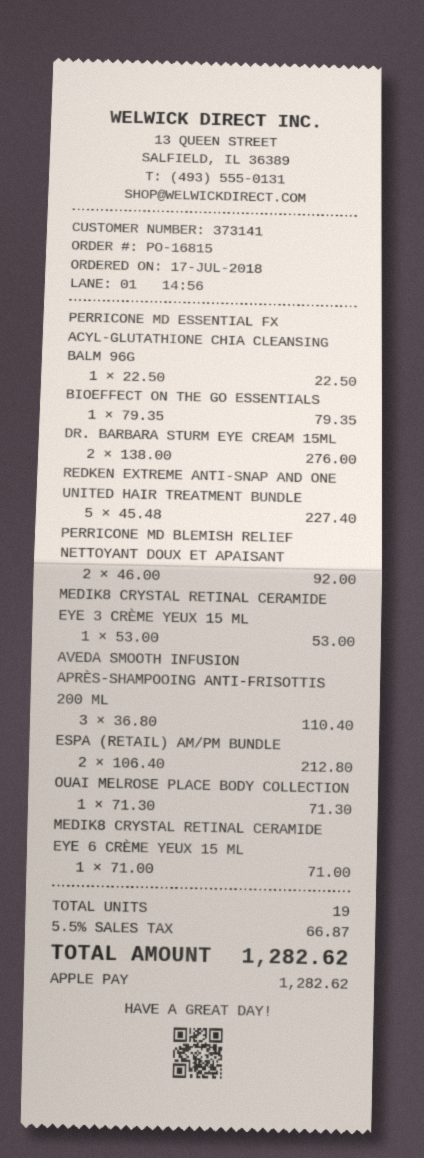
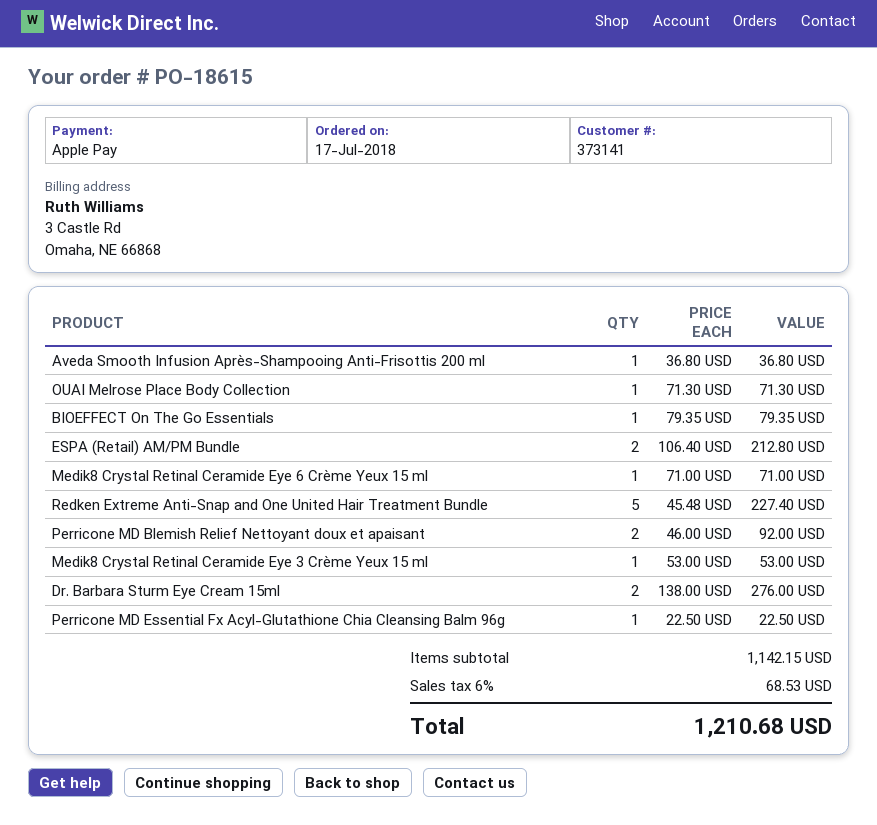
order number: PO-16815 -> PO-18615
AVEDA SMOOTH INFUSION APRÈS-SHAMPOOING ANTI-FRISOTTIS 200 ML: 3 x 36.80 = 110.40 -> 1 x 36.80 = 36.80
tax: 5.5% = 66.87 -> 6% = 68.53
total: 1282.62 -> 1210.68

